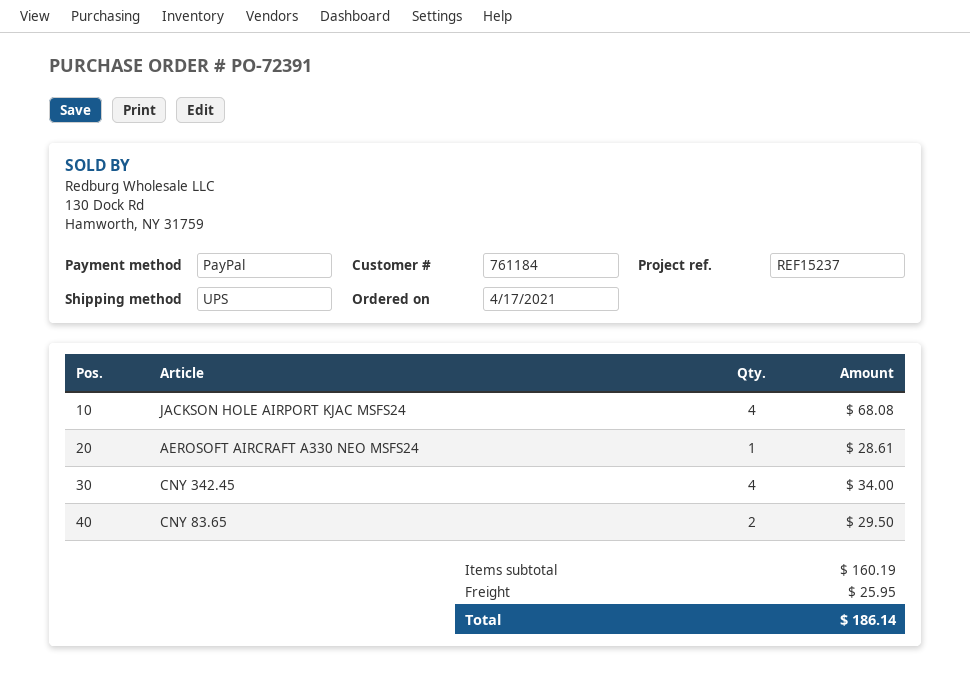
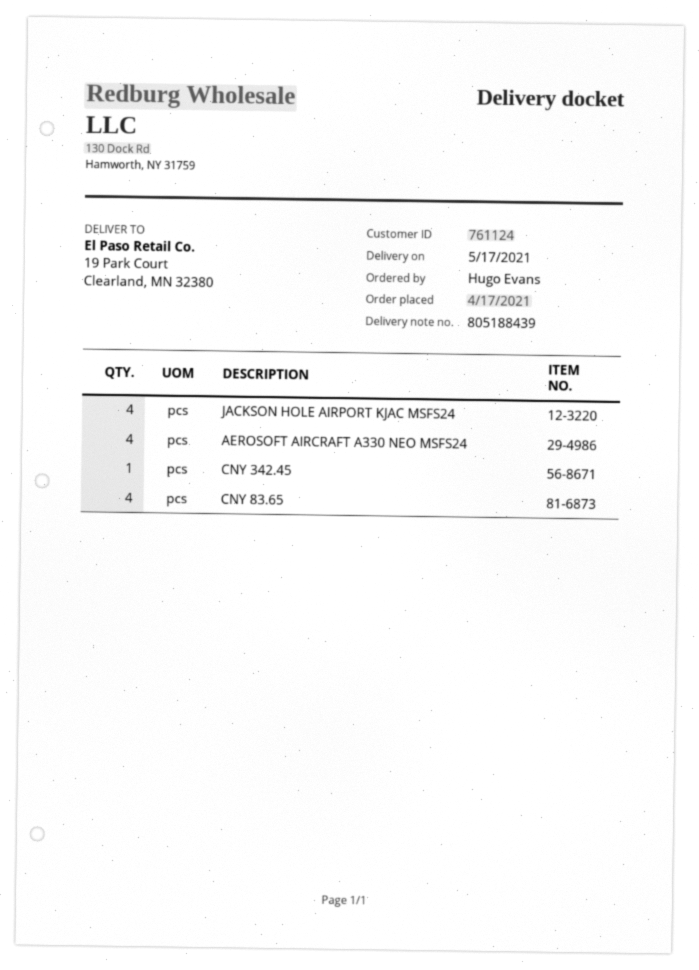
customer number: 761184 -> 761124
AEROSOFT AIRCRAFT A330 NEO MSFS24: 1 -> 4
CNY 342.45: 4 -> 1
CNY 83.65: 2 -> 4

